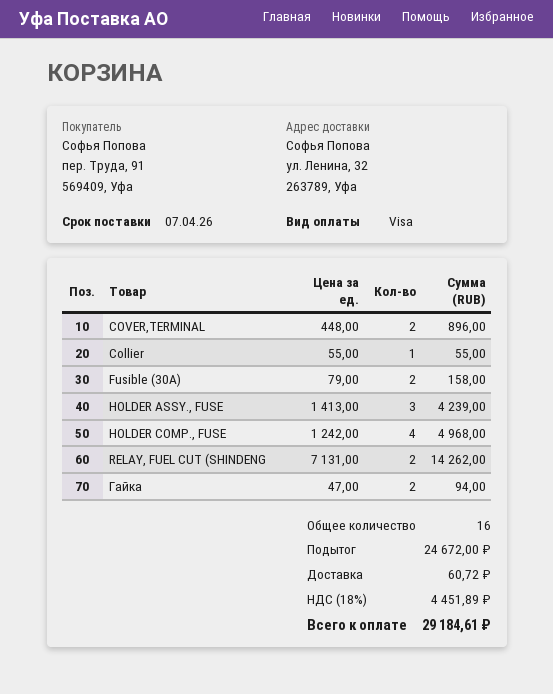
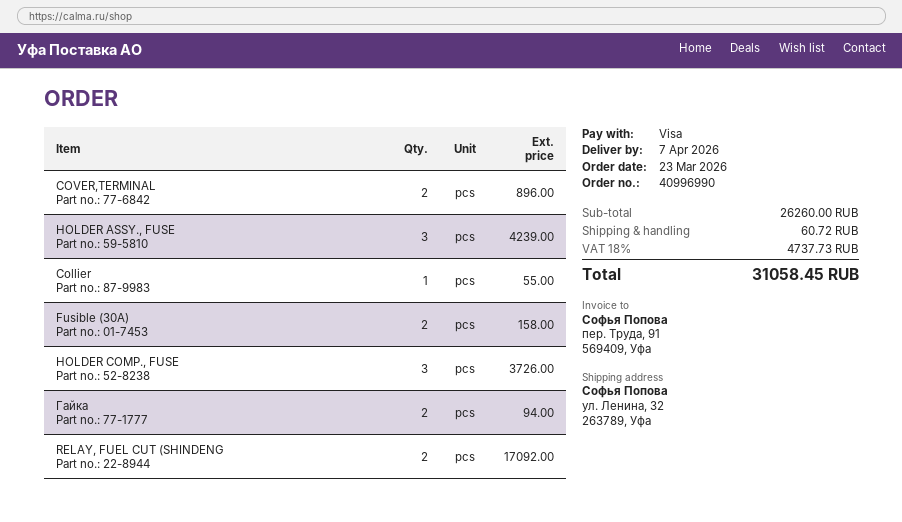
HOLDER COMP., FUSE: 4 for 4968.00 -> 3 for 3726.00
RELAY, FUEL CUT (SHINDENG: 2 for 14262.00 -> 2 for 17092.00
subtotal: 24672.00 -> 26260.00
tax: 18% = 4451.89 -> 18% = 4737.73
total: 29184.61 -> 31058.45

